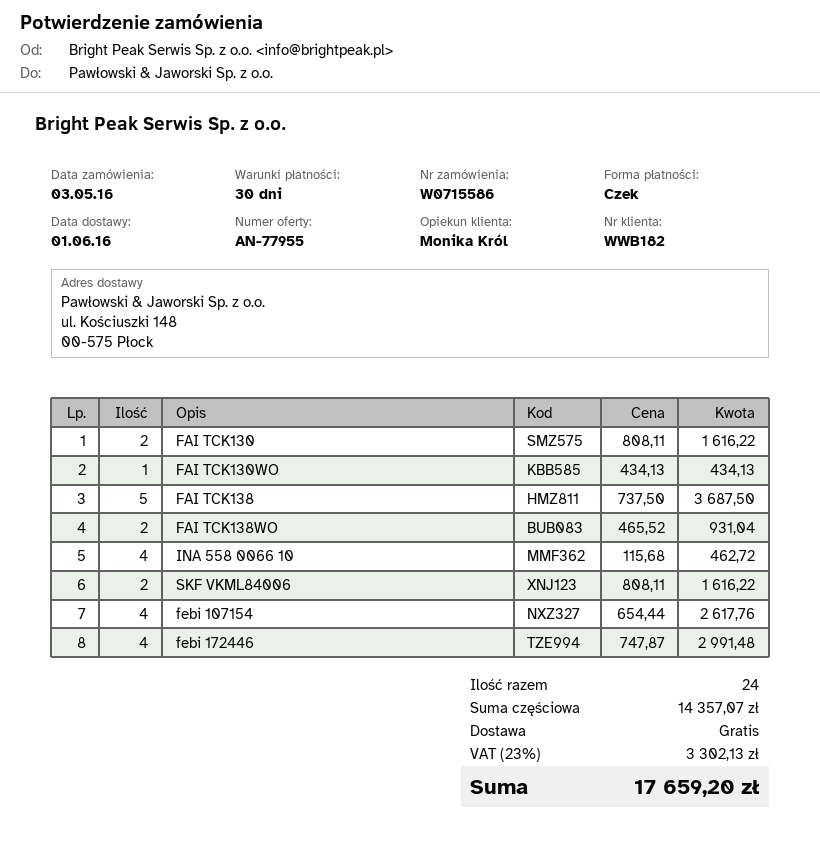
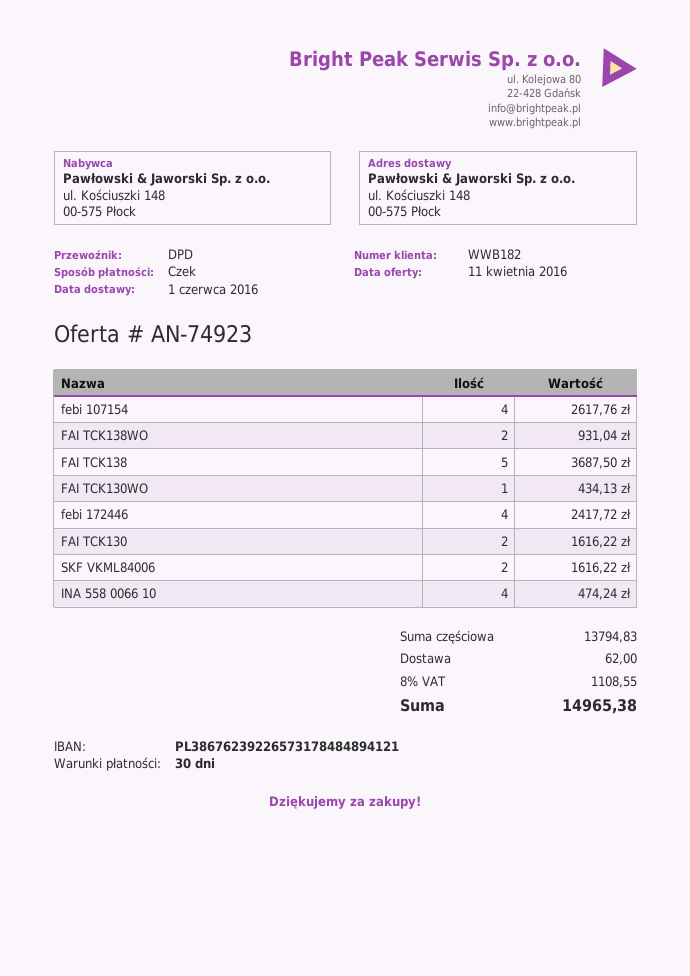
quote number: AN-77955 -> AN-74923
INA 558 0066 10: 4 for 462.72 -> 4 for 474.24
febi 172446: 4 for 2991.48 -> 4 for 2417.72
subtotal: 14357.07 -> 13794.83
shipping: 0.00 -> 62.00
tax: 23% = 3302.13 -> 8% = 1108.55
total: 17659.20 -> 14965.38

